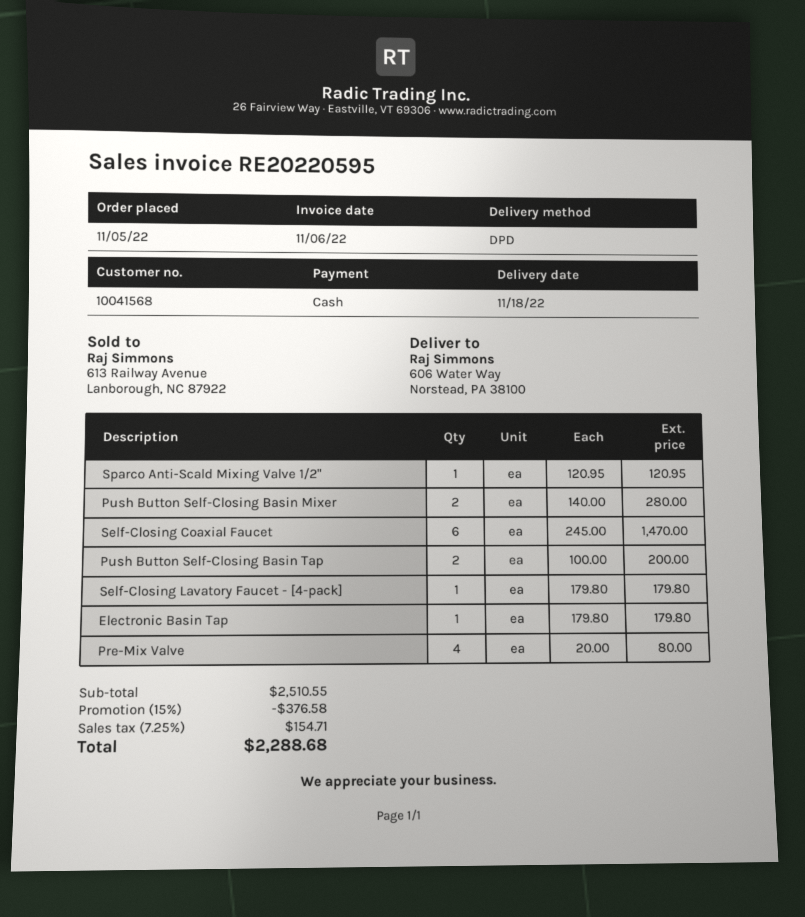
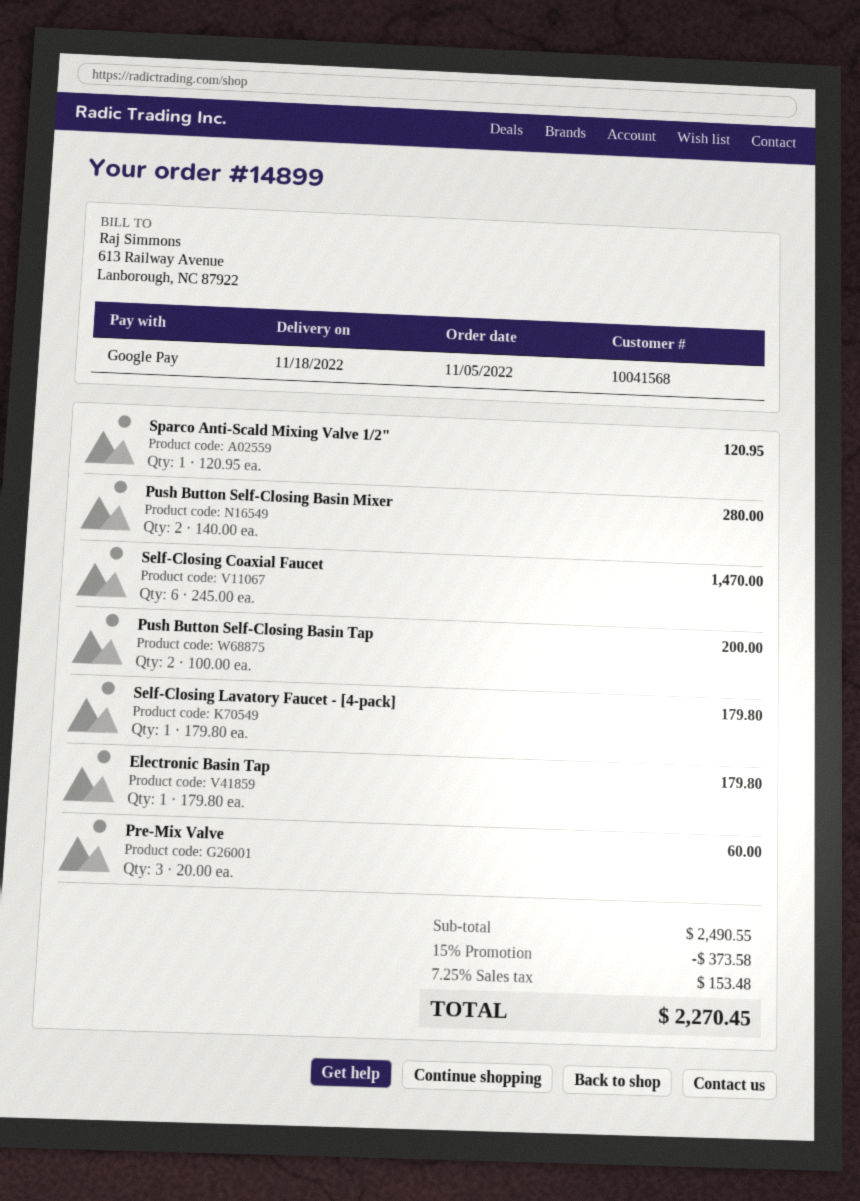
payment method: cash -> Google Pay
Pre-Mix Valve: 4 x 20.00 = 80.00 -> 3 x 20.00 = 60.00
subtotal: 2510.55 -> 2490.55
discount: 15% = 376.58 -> 15% = 373.58
tax: 7.25% = 154.71 -> 7.25% = 153.48
total: 2288.68 -> 2270.45

